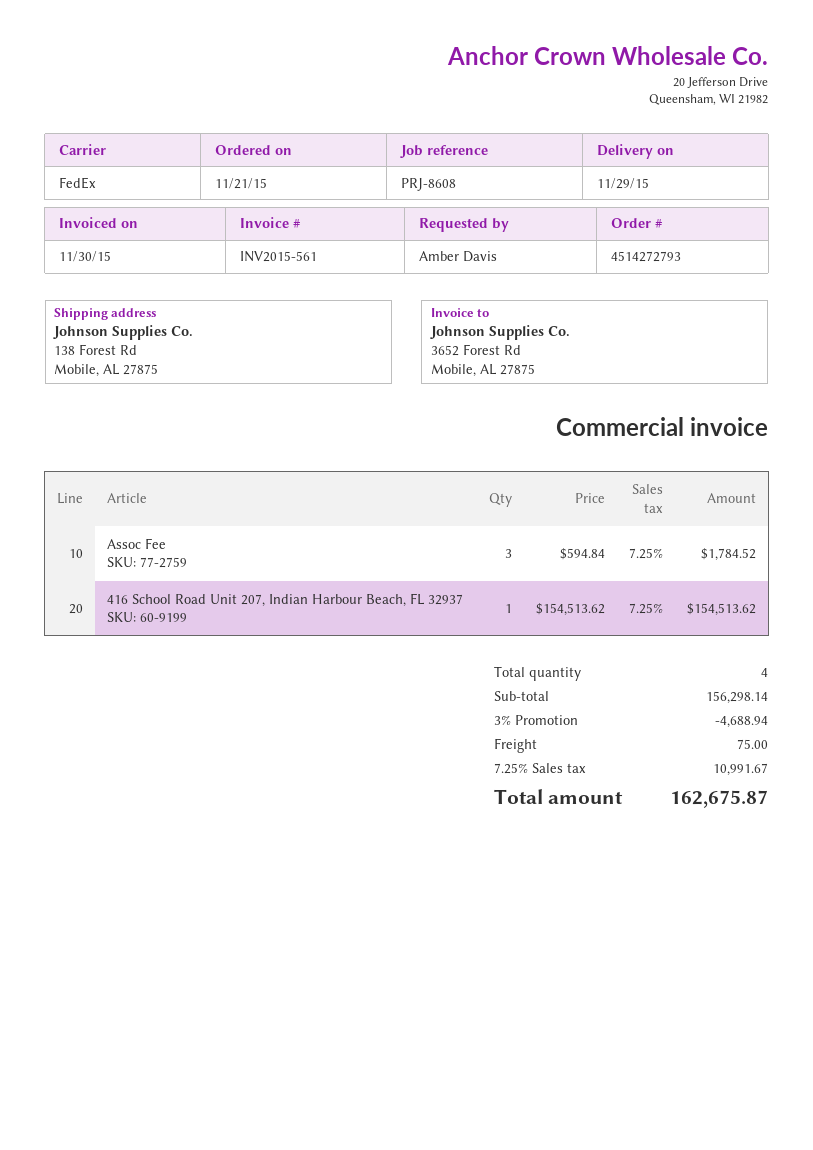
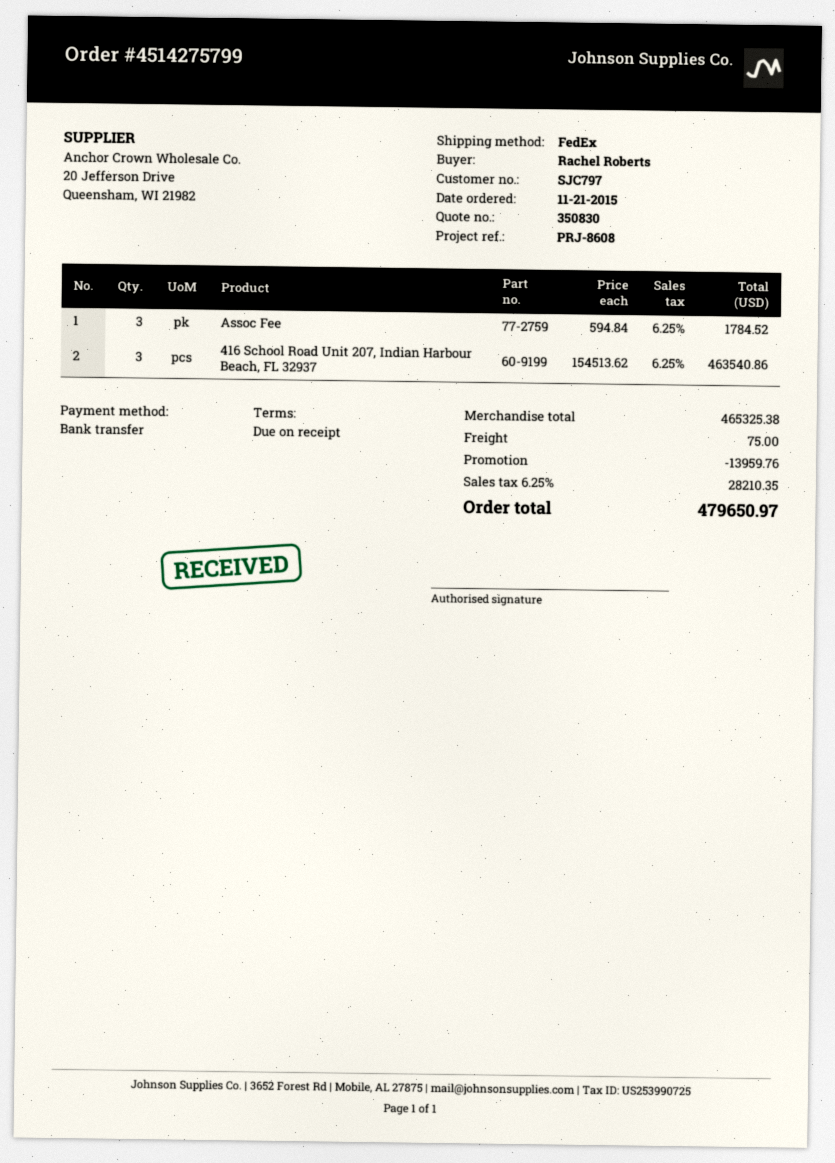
order number: 4514272793 -> 4514275799
ordered by: Amber Davis -> Rachel Roberts
416 School Road Unit 207, Indian Harbour Beach, FL 32937: 1 x 154513.62 = 154513.62 -> 3 x 154513.62 = 463540.86
subtotal: 156298.14 -> 465325.38
discount: 4688.94 -> 13959.76
tax: 7.25% = 10991.67 -> 6.25% = 28210.35
total: 162675.87 -> 479650.97

